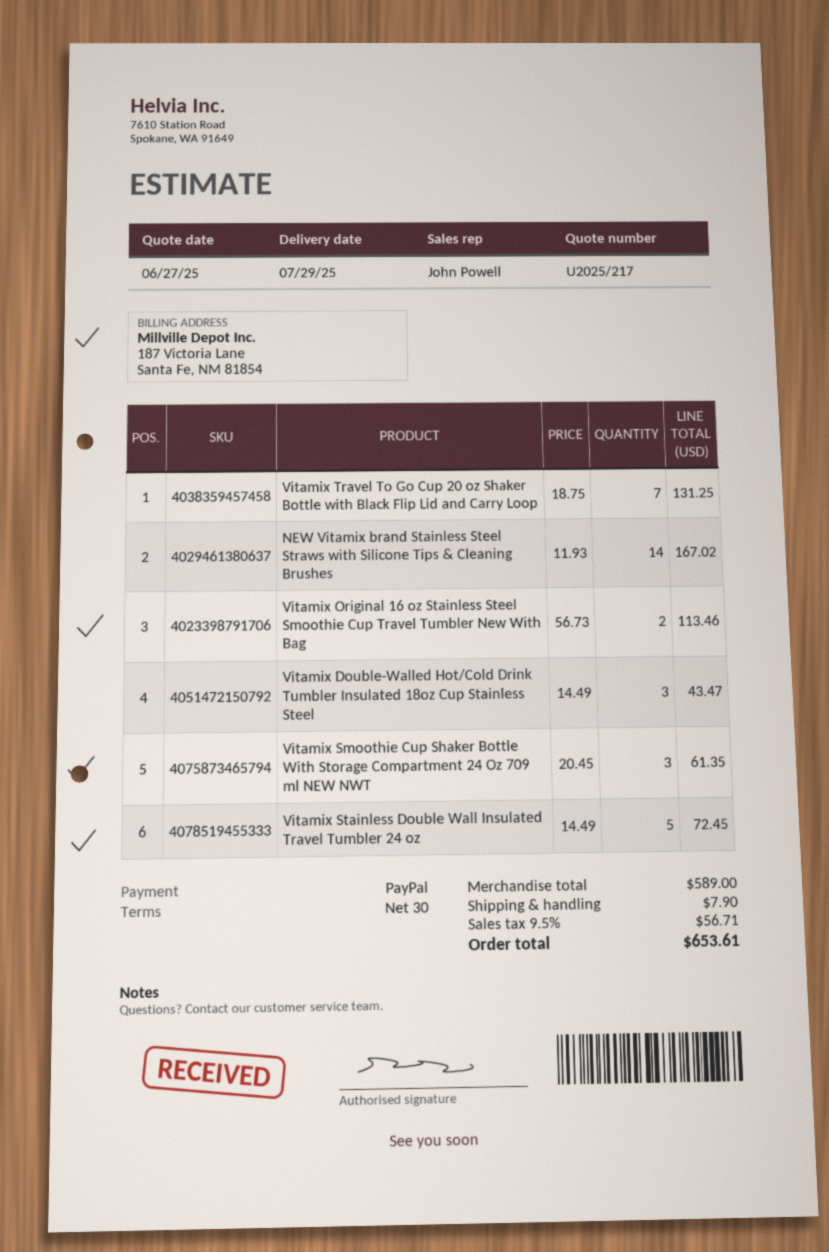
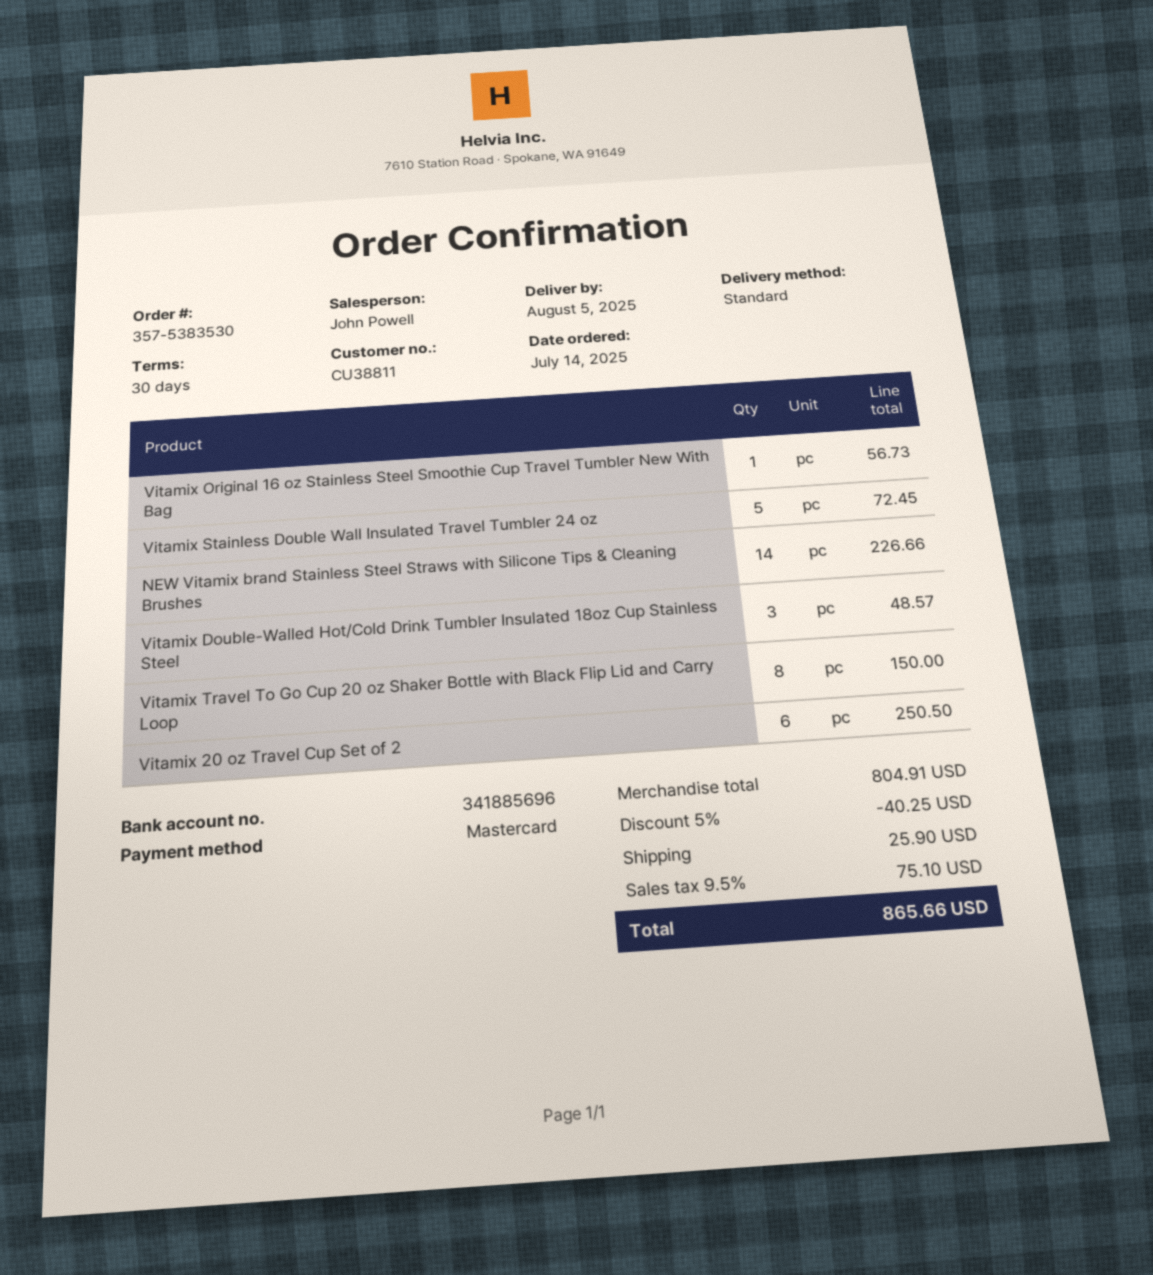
delivery date: 2025-07-29 -> 2025-08-05
payment method: PayPal -> Mastercard
Vitamix Travel To Go Cup 20 oz Shaker Bottle with Black Flip Lid and Carry Loop: 7 for 131.25 -> 8 for 150.00
NEW Vitamix brand Stainless Steel Straws with Silicone Tips & Cleaning Brushes: 14 for 167.02 -> 14 for 226.66
Vitamix Original 16 oz Stainless Steel Smoothie Cup Travel Tumbler New With Bag: 2 for 113.46 -> 1 for 56.73
Vitamix Double-Walled Hot/Cold Drink Tumbler Insulated 18oz Cup Stainless Steel: 3 for 43.47 -> 3 for 48.57
Vitamix Smoothie Cup Shaker Bottle With Storage Compartment 24 Oz 709 ml NEW NWT: 3 for 61.35 -> none
Vitamix 20 oz Travel Cup Set of 2: none -> 6 for 250.50
subtotal: 589.00 -> 804.91
discount: none -> 5% = 40.25
shipping: 7.90 -> 25.90
tax: 9.5% = 56.71 -> 9.5% = 75.10
total: 653.61 -> 865.66

